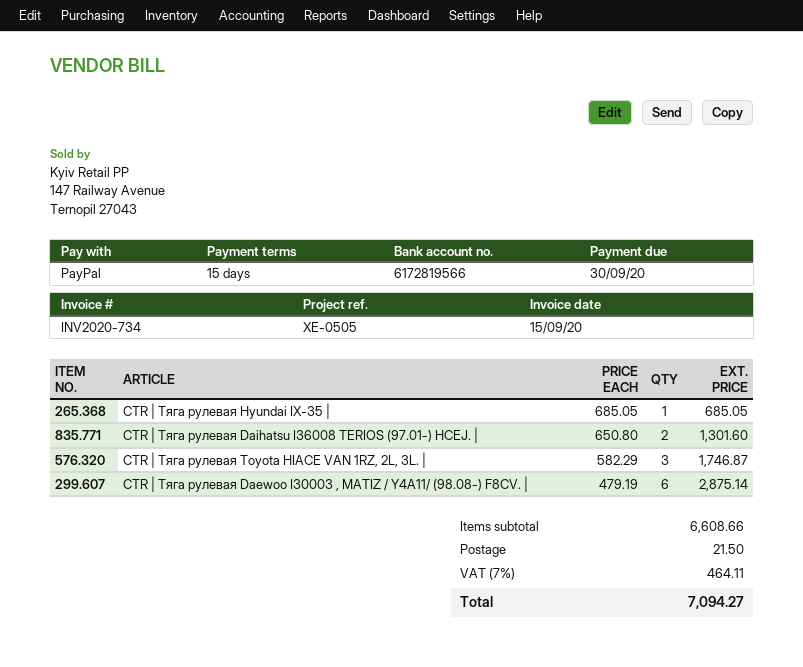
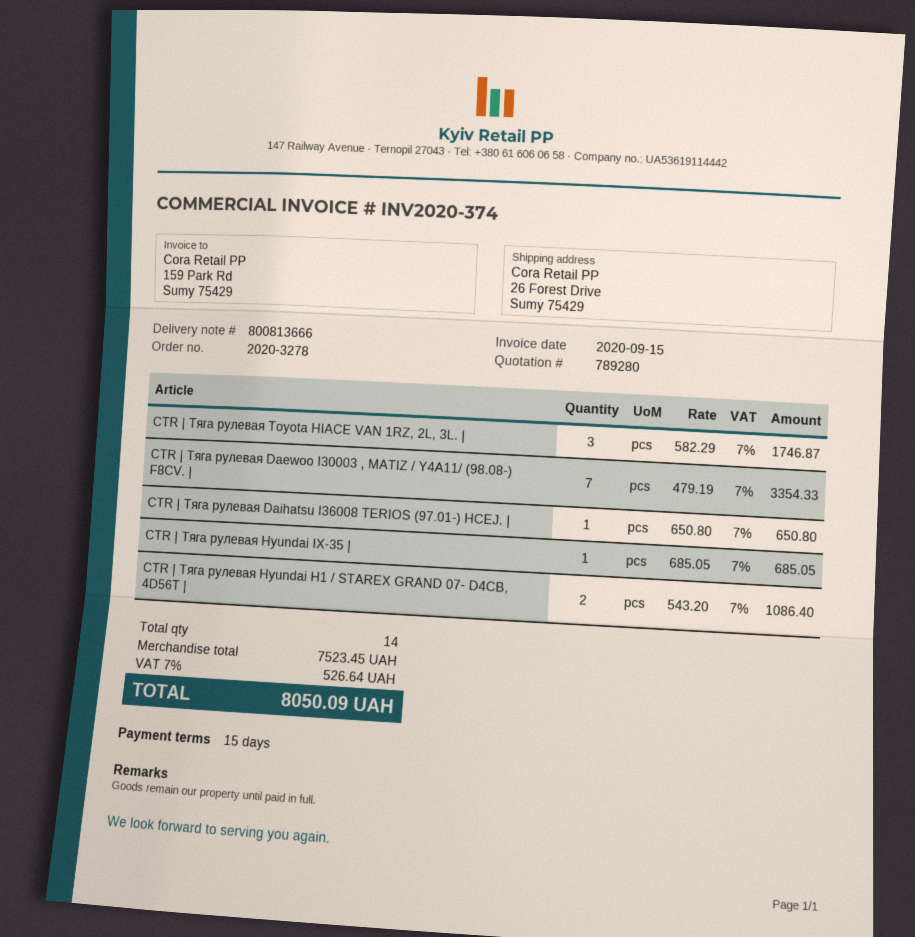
invoice number: INV2020-734 -> INV2020-374
CTR | Тяга рулевая Daihatsu I36008 TERIOS (97.01-) HCEJ. |: 2 x 650.80 = 1301.60 -> 1 x 650.80 = 650.80
CTR | Тяга рулевая Daewoo I30003 , MATIZ / Y4A11/ (98.08-) F8CV. |: 6 x 479.19 = 2875.14 -> 7 x 479.19 = 3354.33
CTR | Тяга рулевая Hyundai H1 / STAREX GRAND 07- D4CB, 4D56T |: none -> 2 x 543.20 = 1086.40
subtotal: 6608.66 -> 7523.45
shipping: 21.50 -> none
tax: 7% = 464.11 -> 7% = 526.64
total: 7094.27 -> 8050.09

